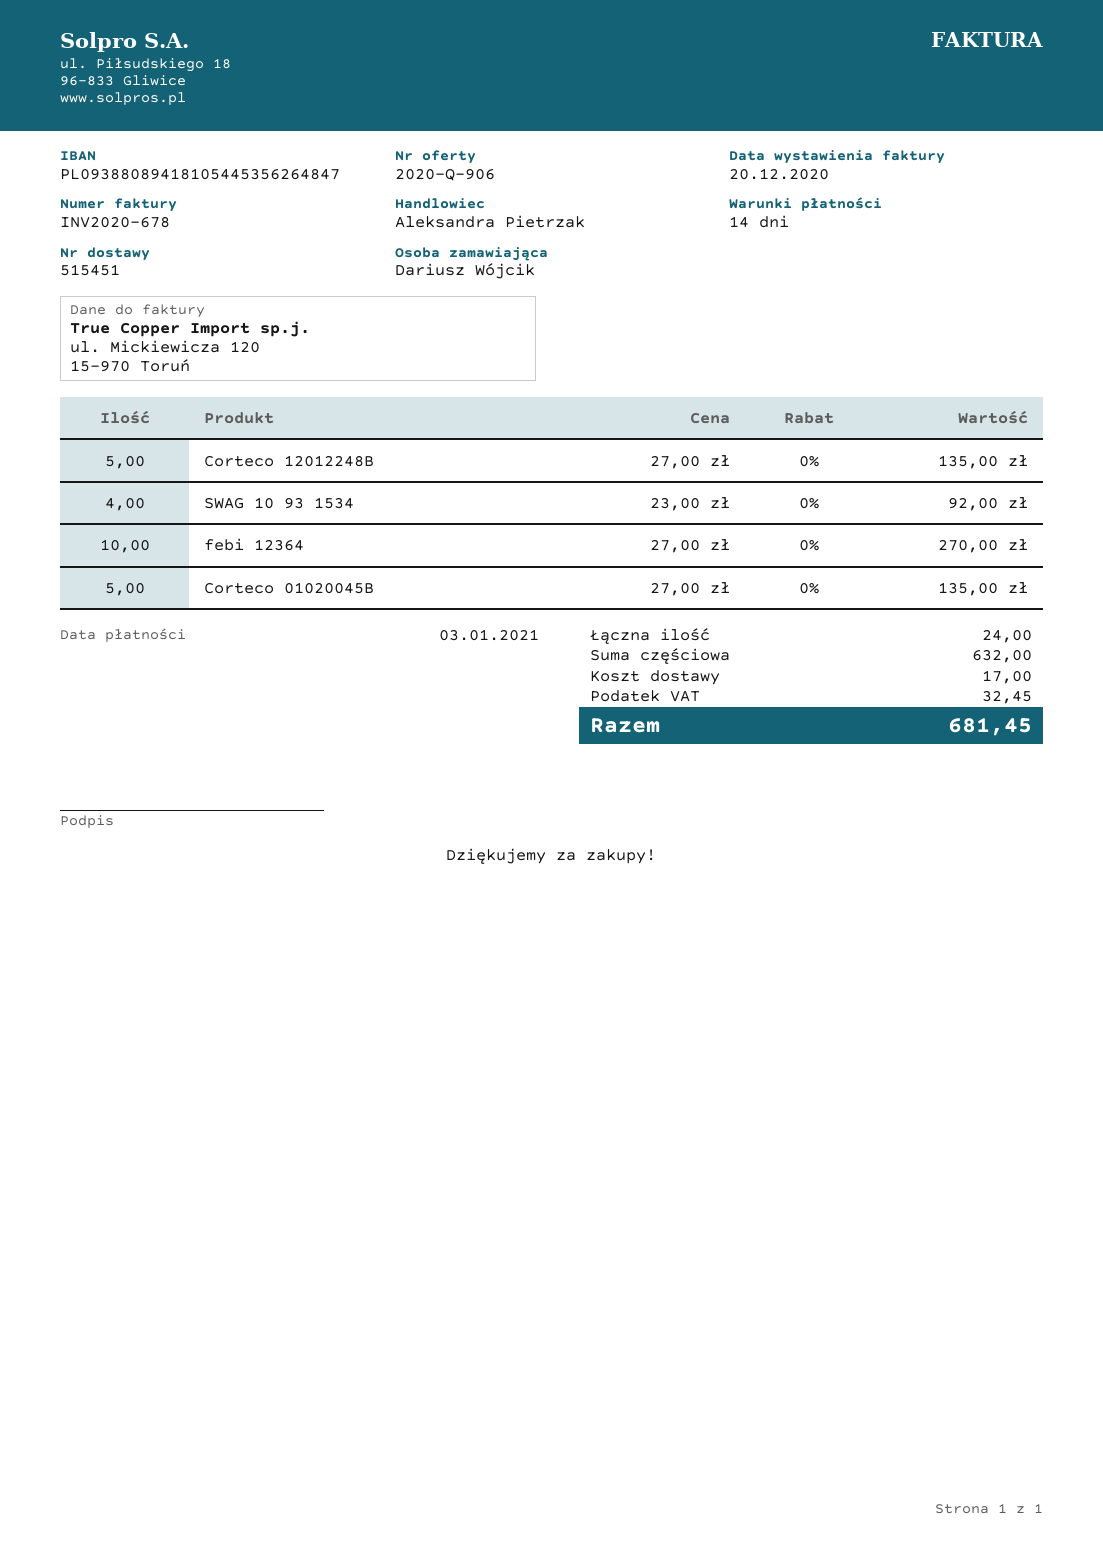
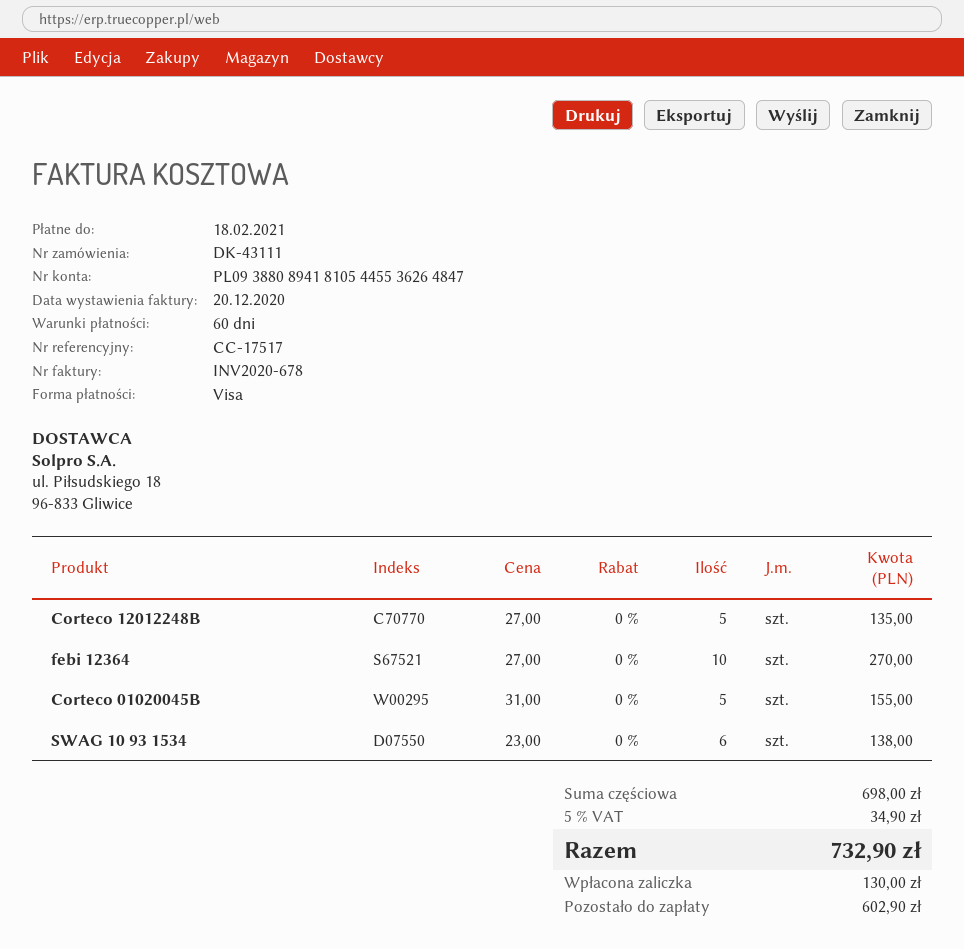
payment terms: 14 days -> 60 days
due date: 2021-01-03 -> 2021-02-18
bank account: PL09388089418105445356264847 -> PL09388089418105445536264847
SWAG 10 93 1534: 4 x 23.00 = 92.00 -> 6 x 23.00 = 138.00
Corteco 01020045B: 5 x 27.00 = 135.00 -> 5 x 31.00 = 155.00
subtotal: 632.00 -> 698.00
shipping: 17.00 -> none
tax: 32.45 -> 34.90
total: 681.45 -> 732.90

